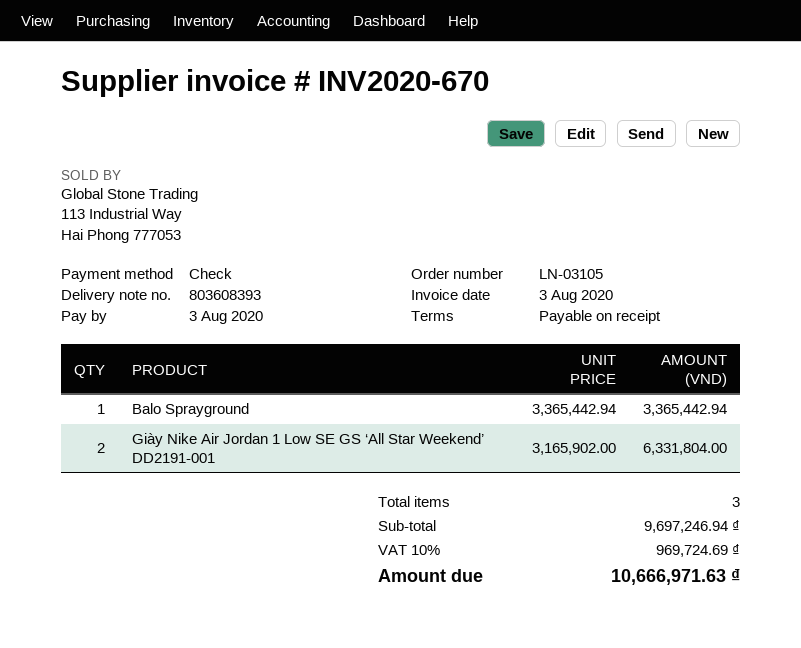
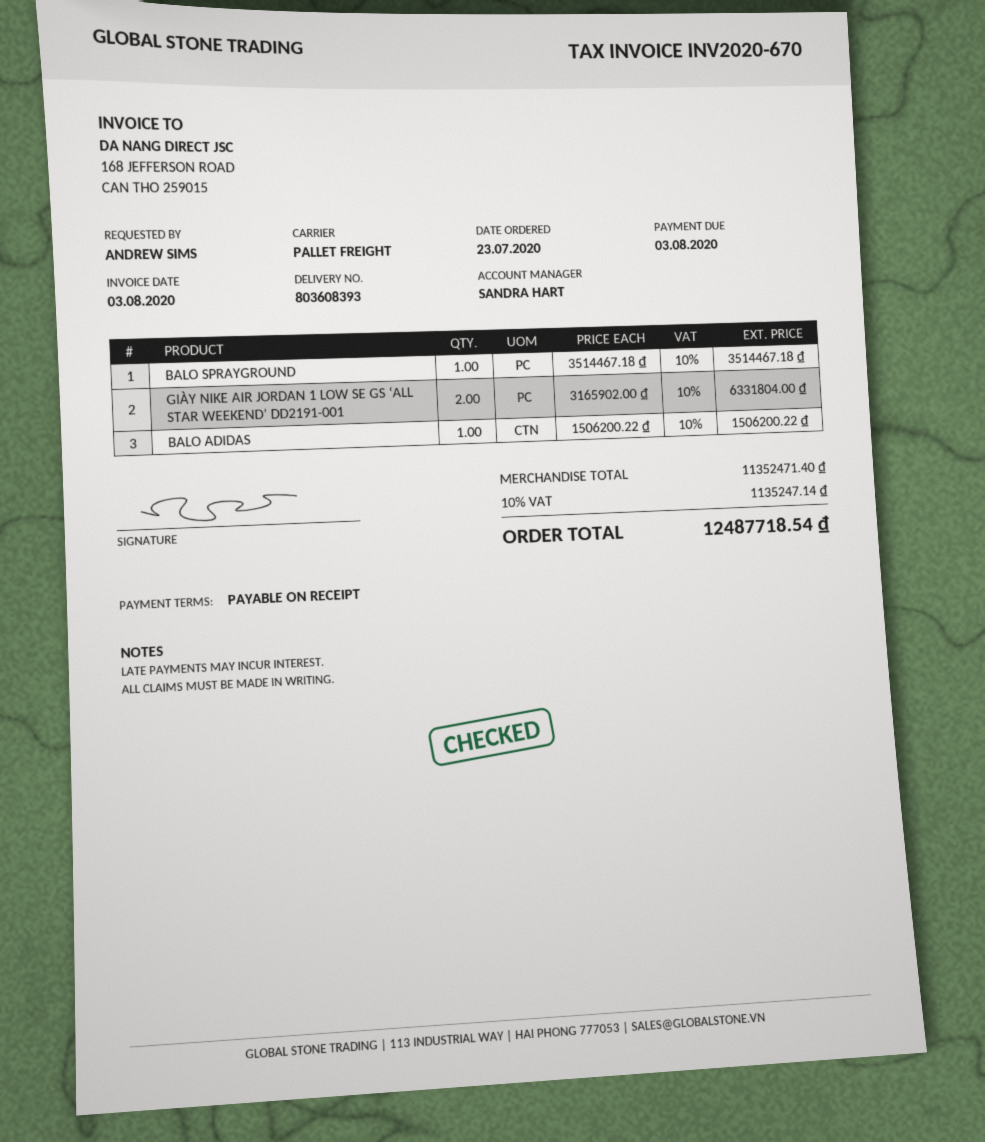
Balo Sprayground: 1 x 3365442.94 = 3365442.94 -> 1 x 3514467.18 = 3514467.18
BALO ADIDAS: none -> 1 x 1506200.22 = 1506200.22
subtotal: 9697246.94 -> 11352471.40
tax: 10% = 969724.69 -> 10% = 1135247.14
total: 10666971.63 -> 12487718.54

